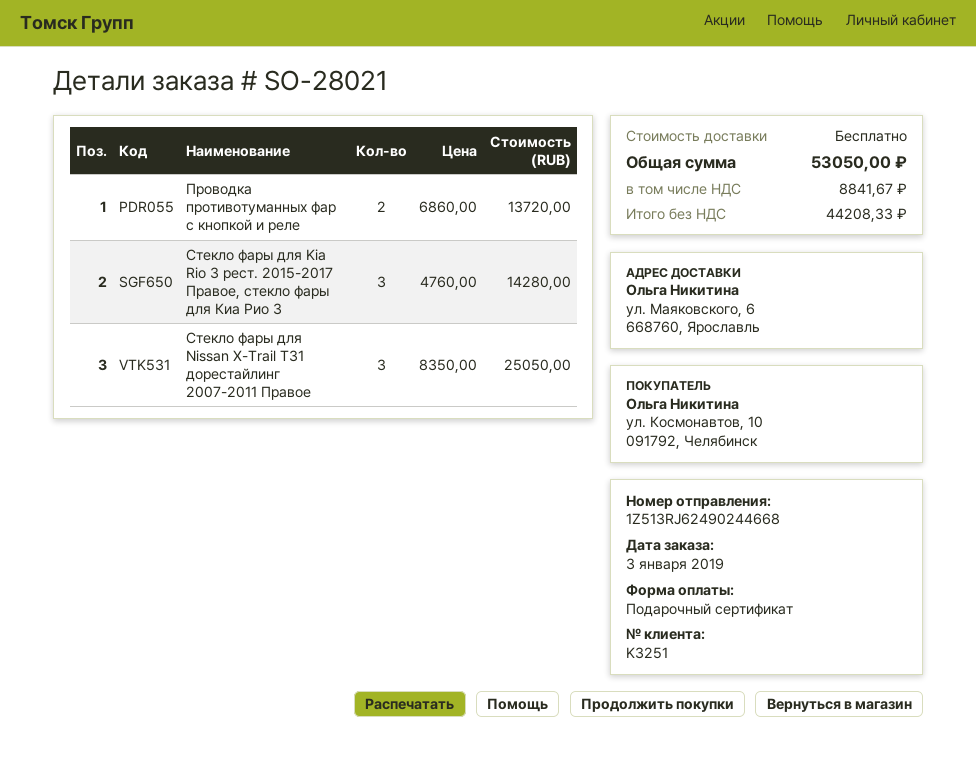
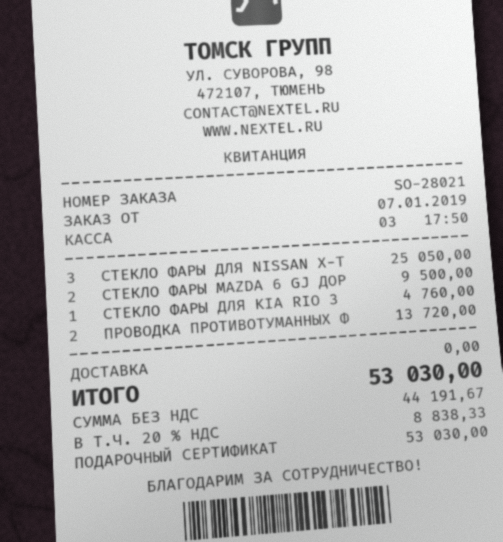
order date: 2019-01-03 -> 2019-01-07
Стекло фары для Kia Rio 3 рест. 2015-2017 Правое, стекло фары для Киа Рио 3: 3 for 14280.00 -> 1 for 4760.00
СТЕКЛО ФАРЫ MAZDA 6 GJ ДОР: none -> 2 for 9500.00
net: 44208.33 -> 44191.67
tax: 8841.67 -> 8838.33
total: 53050.00 -> 53030.00

